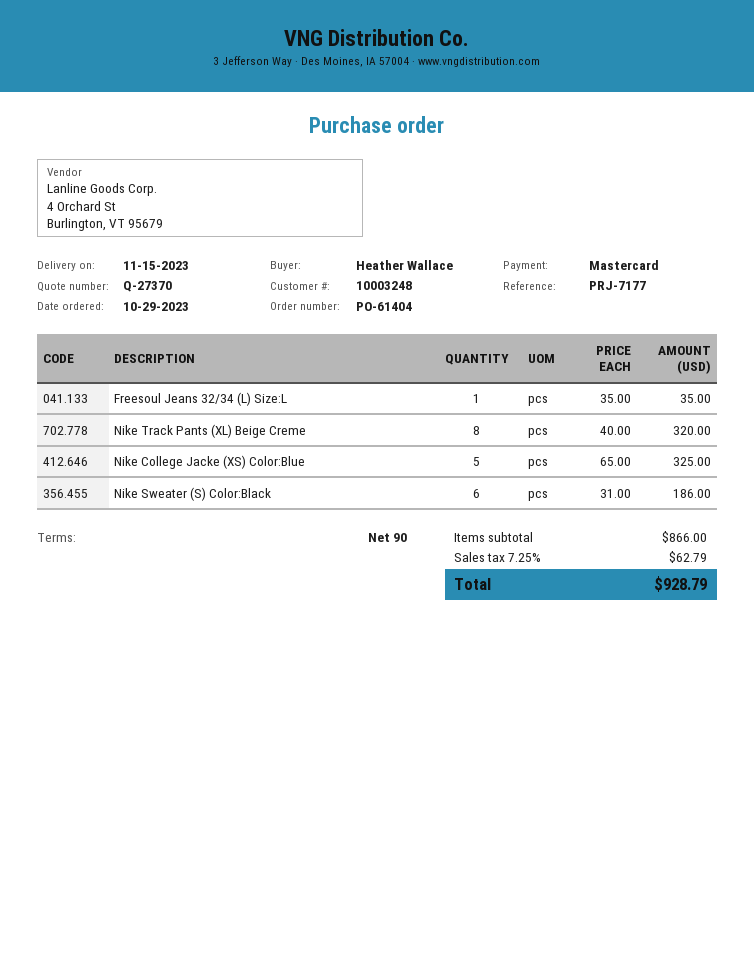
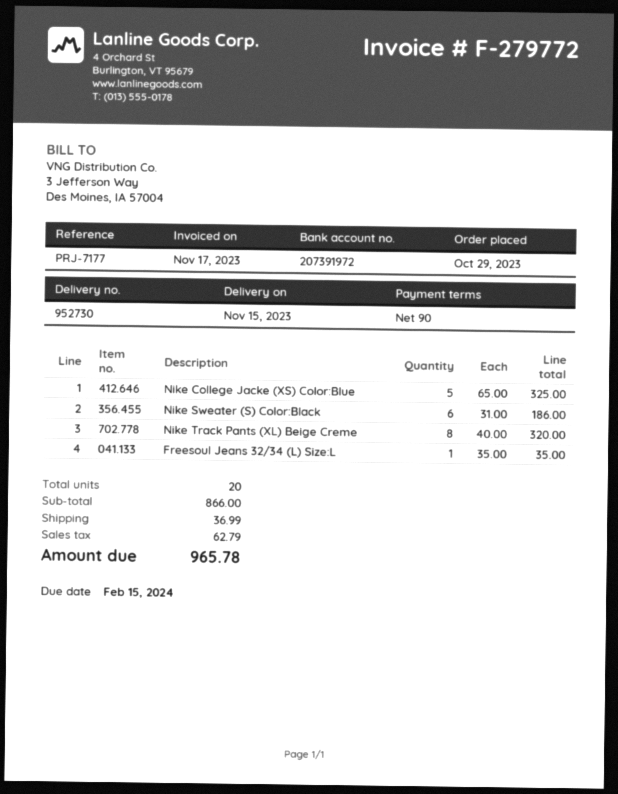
shipping: none -> 36.99
total: 928.79 -> 965.78

